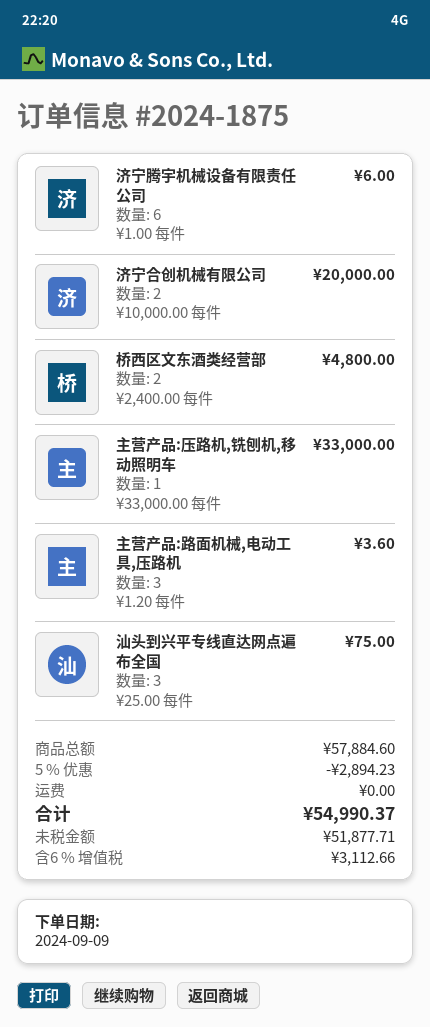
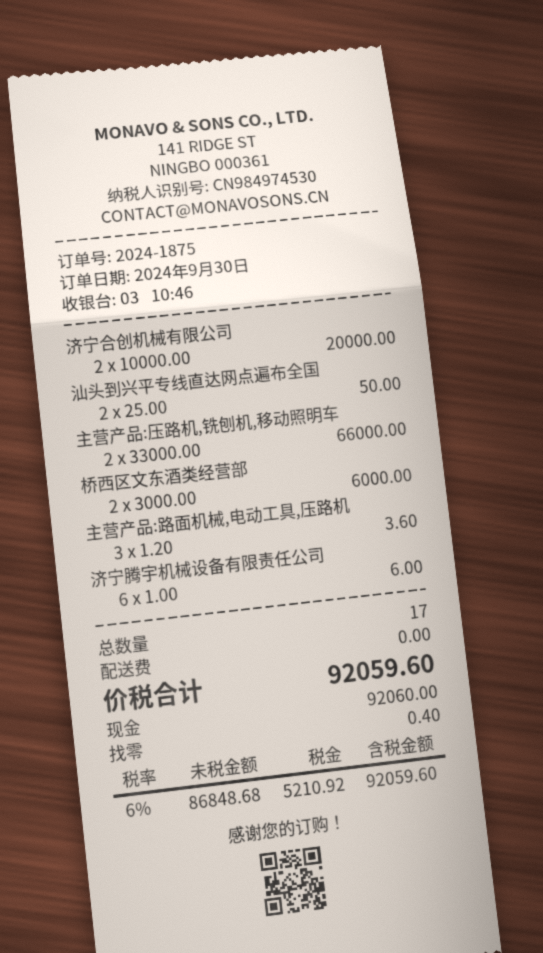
order date: 2024-09-09 -> 2024-09-30
桥西区文东酒类经营部: 2 x 2400.00 = 4800.00 -> 2 x 3000.00 = 6000.00
主营产品:压路机,铣刨机,移动照明车: 1 x 33000.00 = 33000.00 -> 2 x 33000.00 = 66000.00
汕头到兴平专线直达网点遍布全国: 3 x 25.00 = 75.00 -> 2 x 25.00 = 50.00
discount: 5% = 2894.23 -> none
net: 51877.71 -> 86848.68
tax: 6% = 3112.66 -> 6% = 5210.92
total: 54990.37 -> 92059.60

